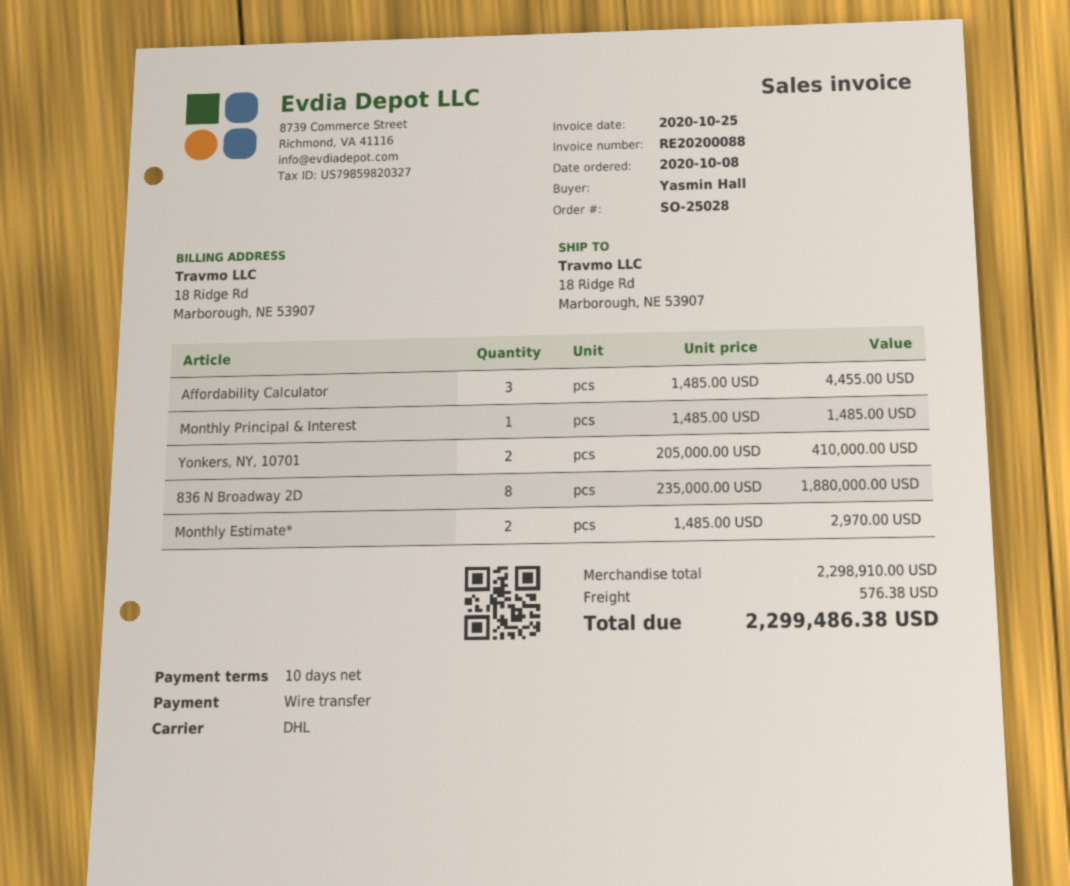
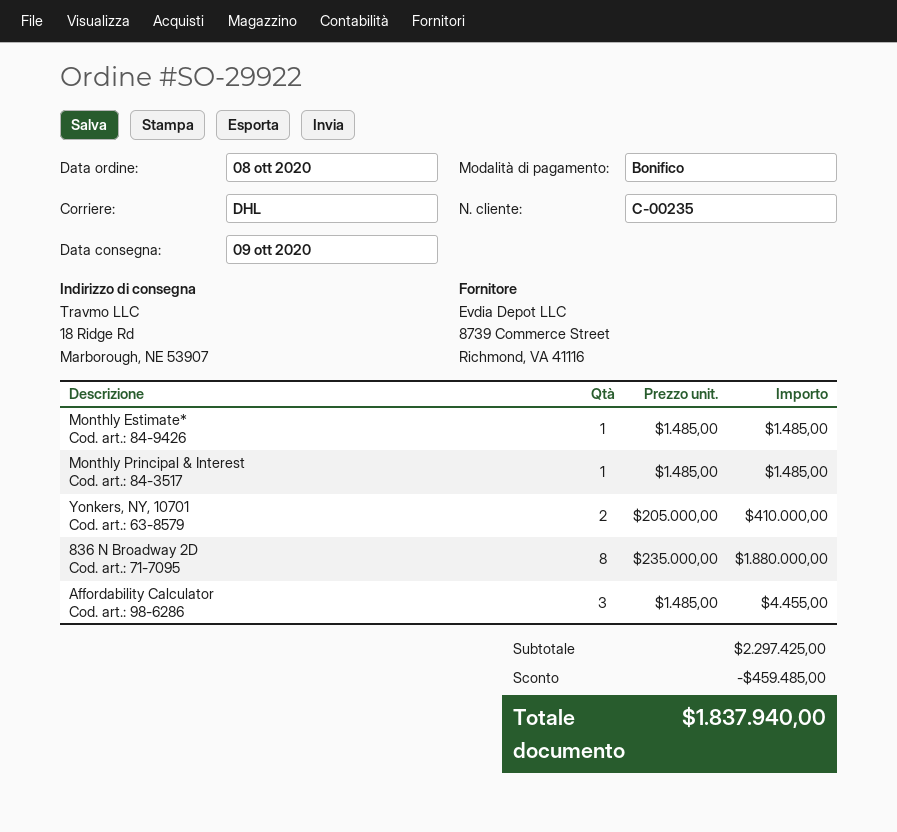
order number: SO-25028 -> SO-29922
Monthly Estimate*: 2 x 1485.00 = 2970.00 -> 1 x 1485.00 = 1485.00
subtotal: 2298910.00 -> 2297425.00
discount: none -> 459485.00
shipping: 576.38 -> none
total: 2299486.38 -> 1837940.00

